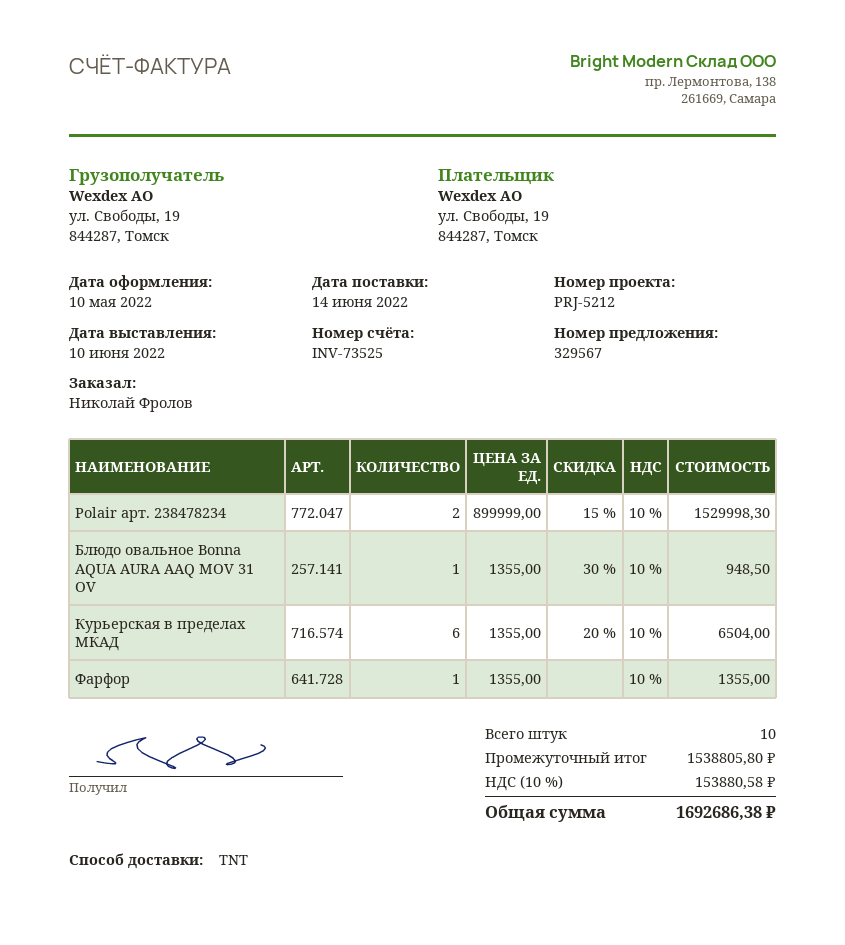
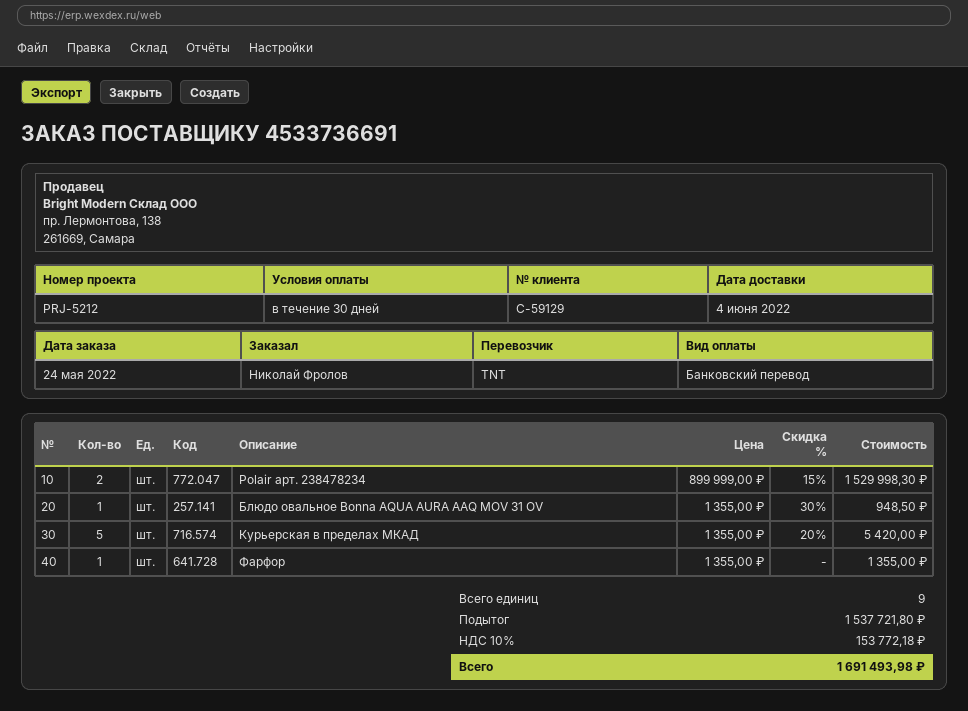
order date: 2022-05-10 -> 2022-05-24
delivery date: 2022-06-14 -> 2022-06-04
Курьерская в пределах МКАД: 6 x 1355.00 - 20% = 6504.00 -> 5 x 1355.00 - 20% = 5420.00
total quantity: 10 -> 9
subtotal: 1538805.80 -> 1537721.80
tax: 10% = 153880.58 -> 10% = 153772.18
total: 1692686.38 -> 1691493.98

